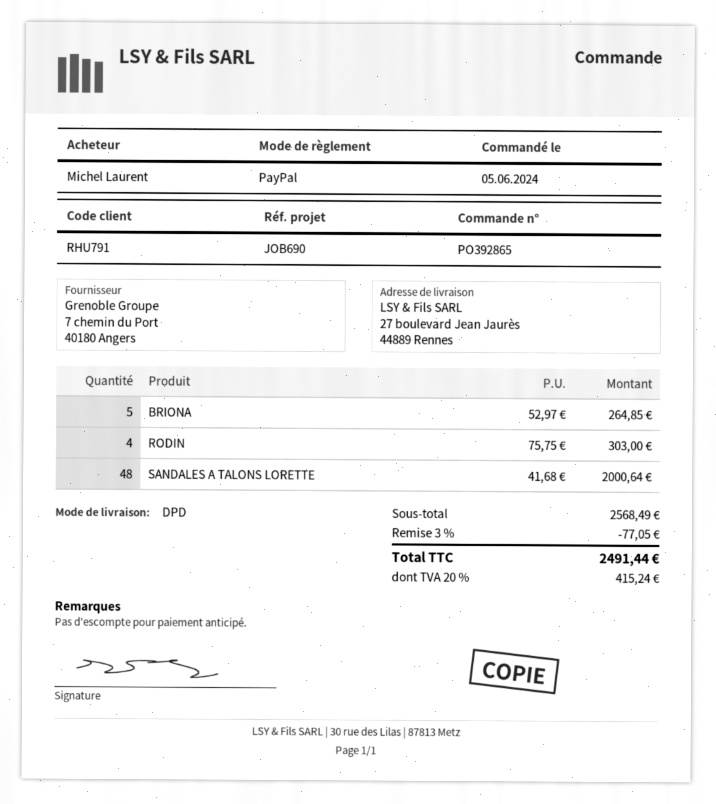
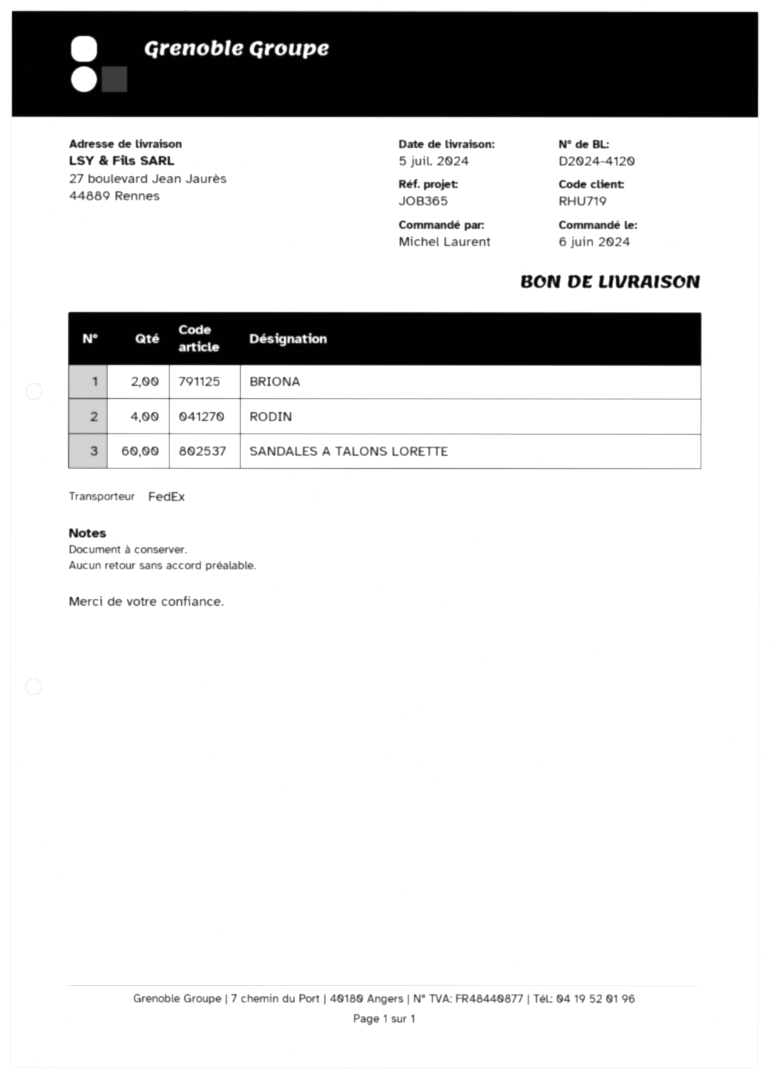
order date: 2024-06-05 -> 2024-06-06
customer number: RHU791 -> RHU719
reference: JOB690 -> JOB365
shipping method: DPD -> FedEx
BRIONA: 5 -> 2
SANDALES A TALONS LORETTE: 48 -> 60

